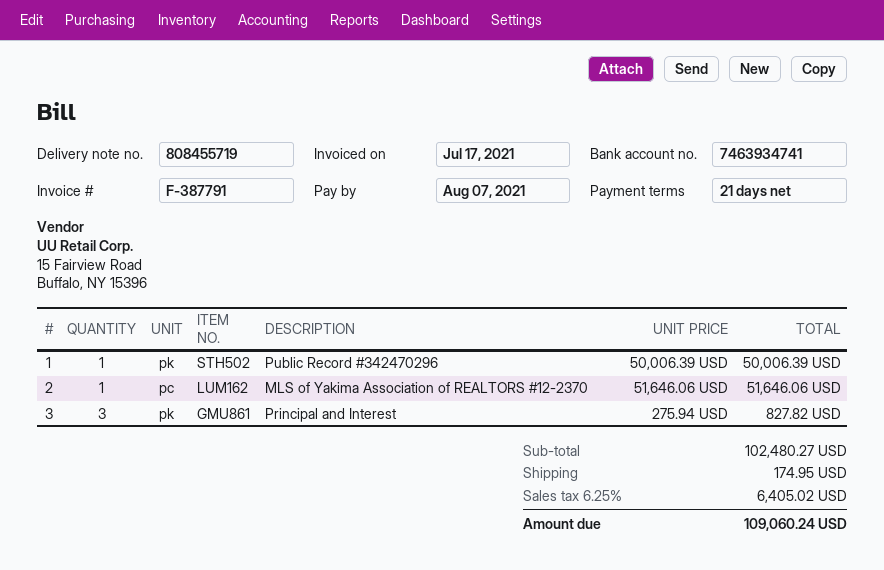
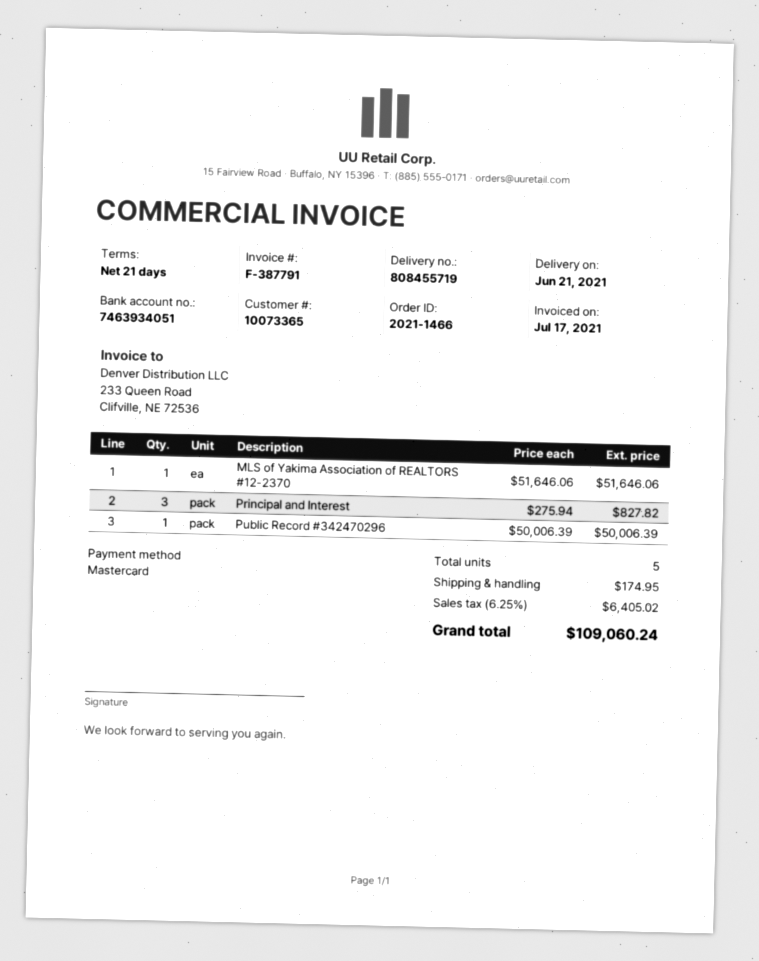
bank account: 7463934741 -> 7463934051

